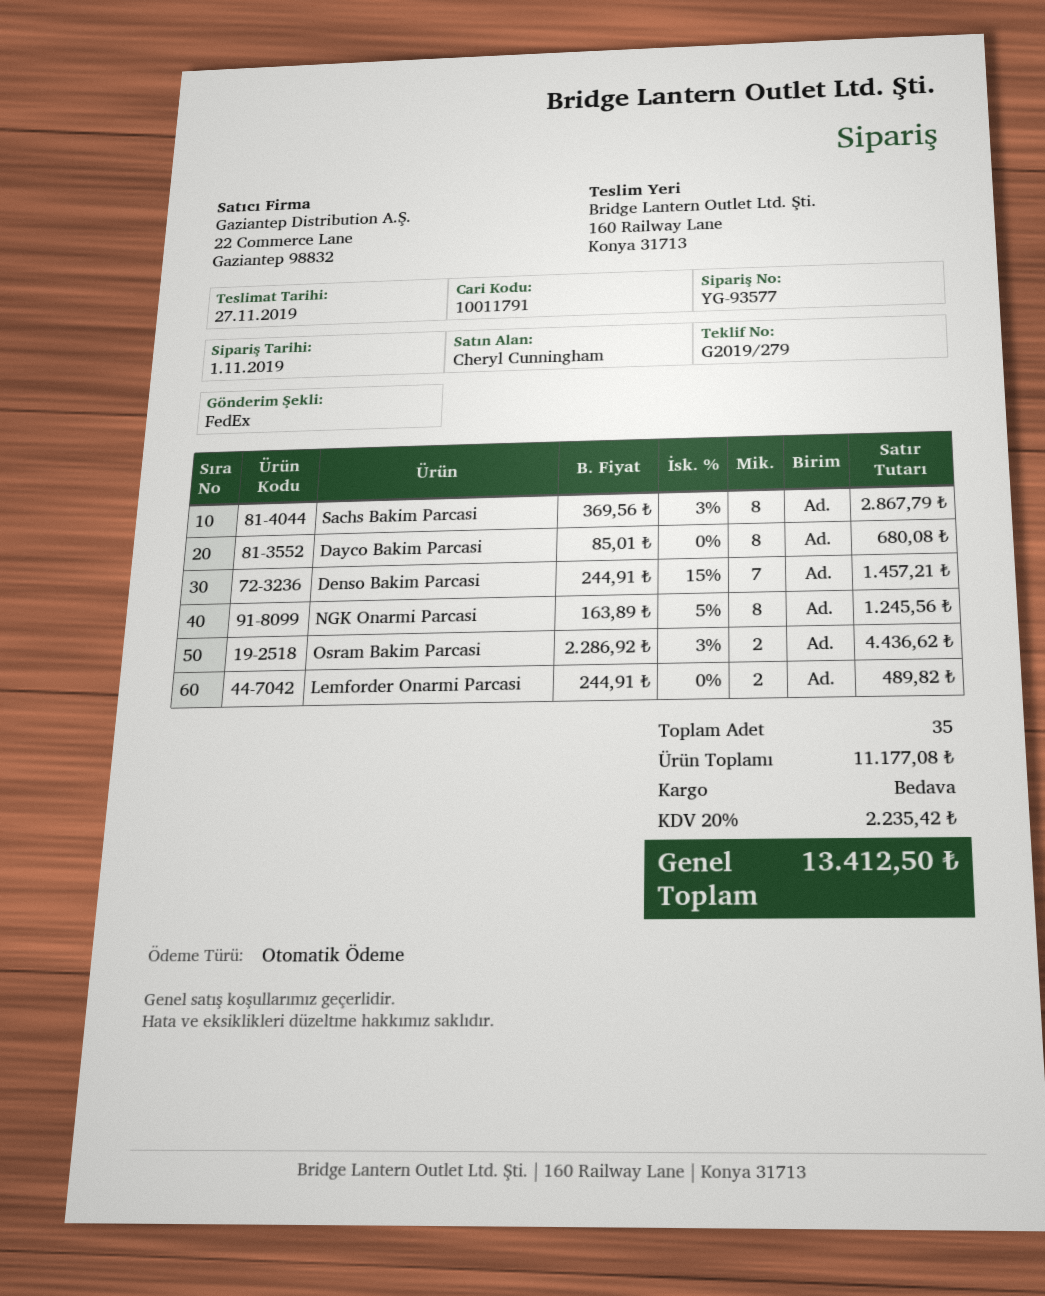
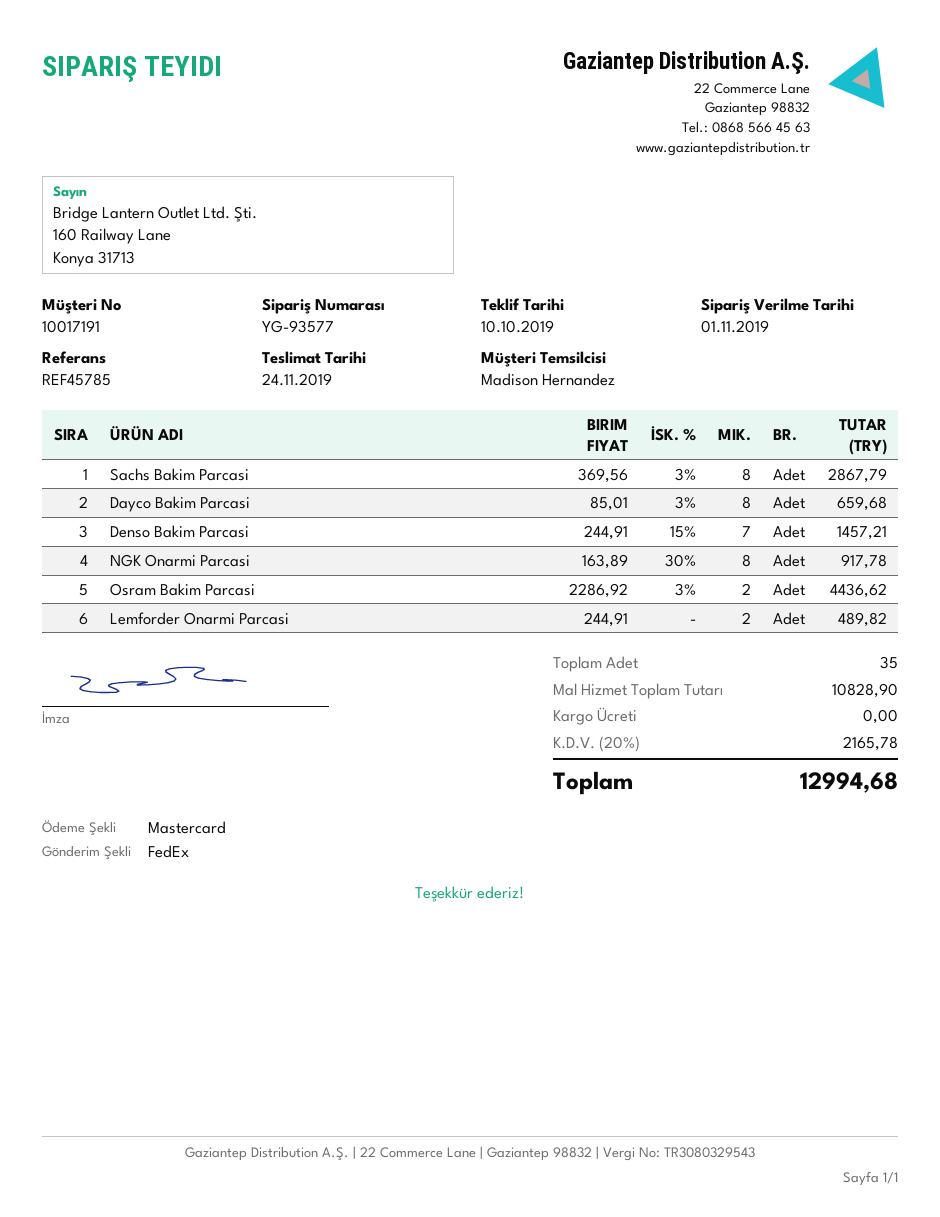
delivery date: 2019-11-27 -> 2019-11-24
customer number: 10011791 -> 10017191
payment method: direct debit -> Mastercard
Dayco Bakim Parcasi: 8 x 85.01 = 680.08 -> 8 x 85.01 - 3% = 659.68
NGK Onarmi Parcasi: 8 x 163.89 - 5% = 1245.56 -> 8 x 163.89 - 30% = 917.78
subtotal: 11177.08 -> 10828.90
tax: 20% = 2235.42 -> 20% = 2165.78
total: 13412.50 -> 12994.68

